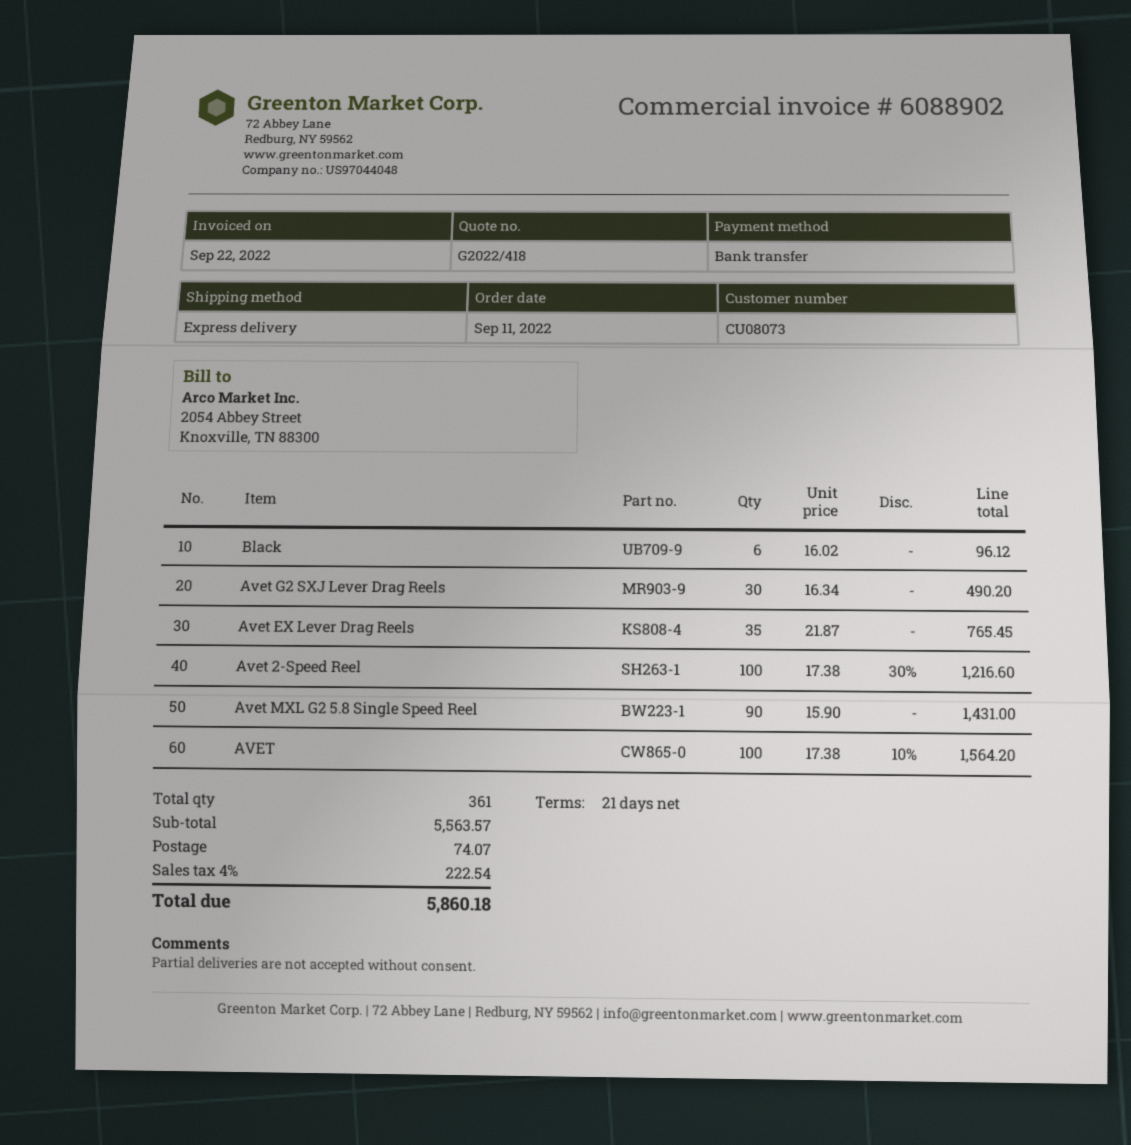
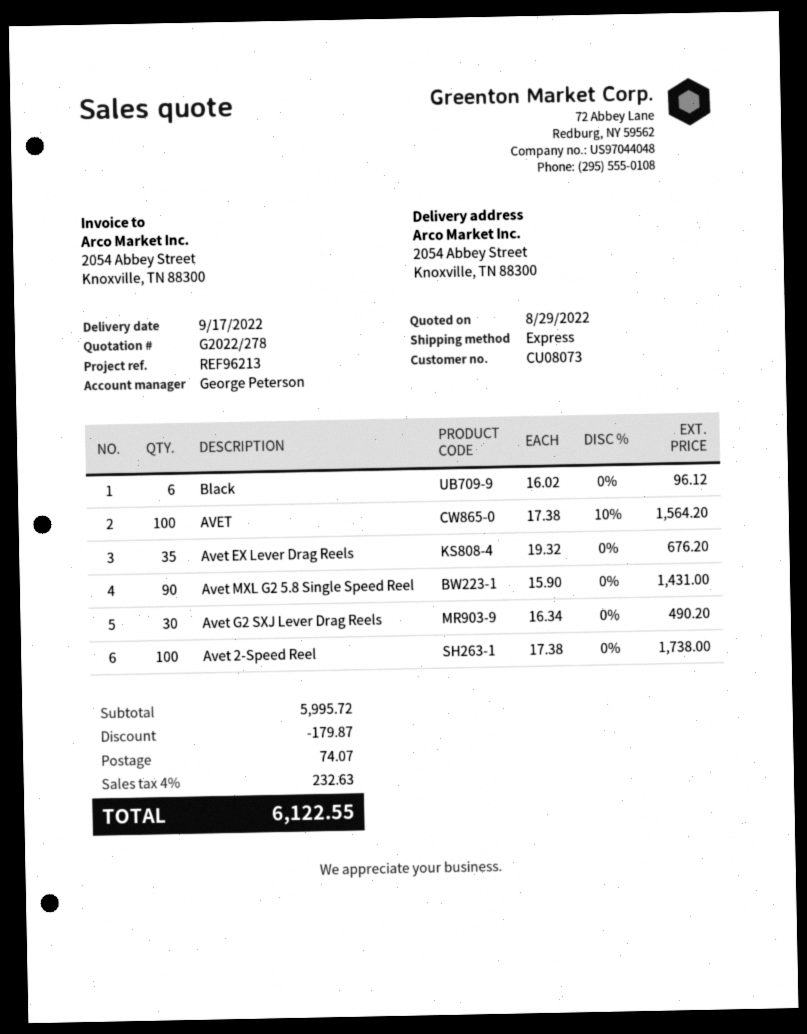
quote number: G2022/418 -> G2022/278
Avet EX Lever Drag Reels: 35 x 21.87 = 765.45 -> 35 x 19.32 = 676.20
Avet 2-Speed Reel: 100 x 17.38 - 30% = 1216.60 -> 100 x 17.38 = 1738.00
subtotal: 5563.57 -> 5995.72
discount: none -> 179.87
tax: 4% = 222.54 -> 4% = 232.63
total: 5860.18 -> 6122.55

